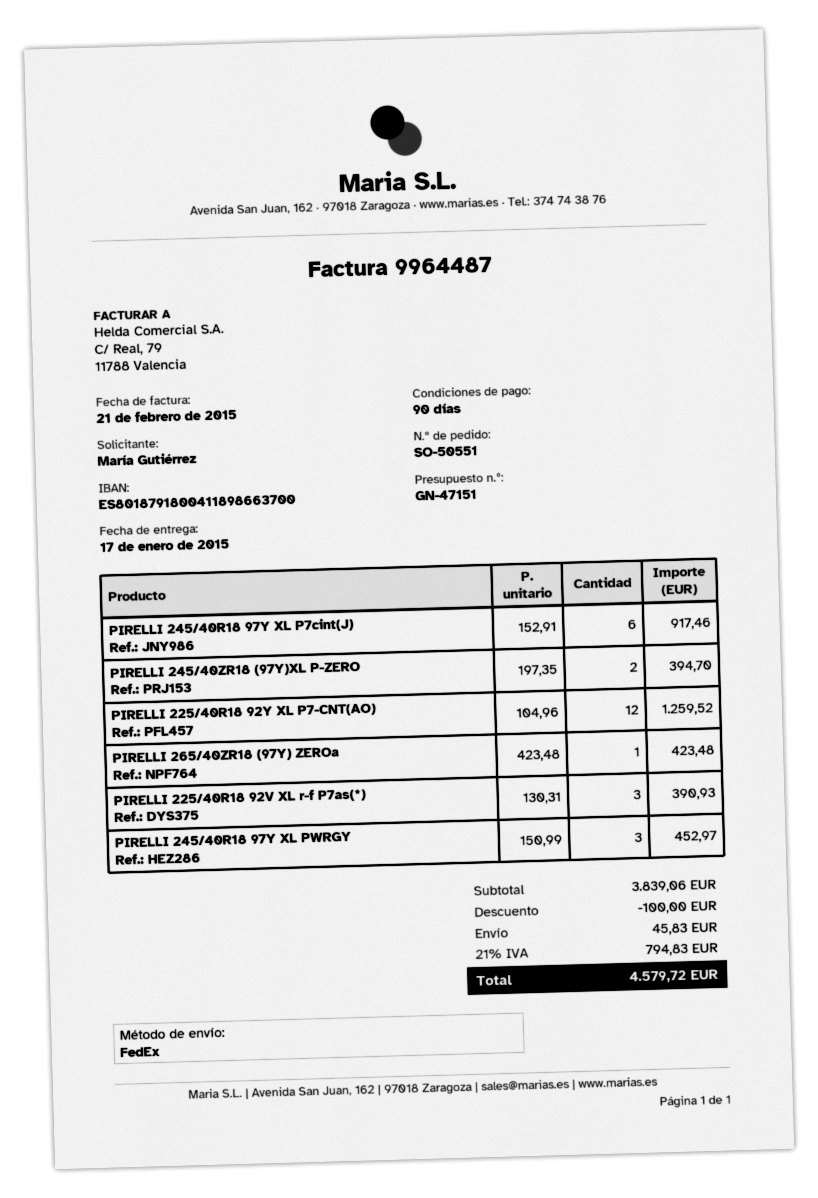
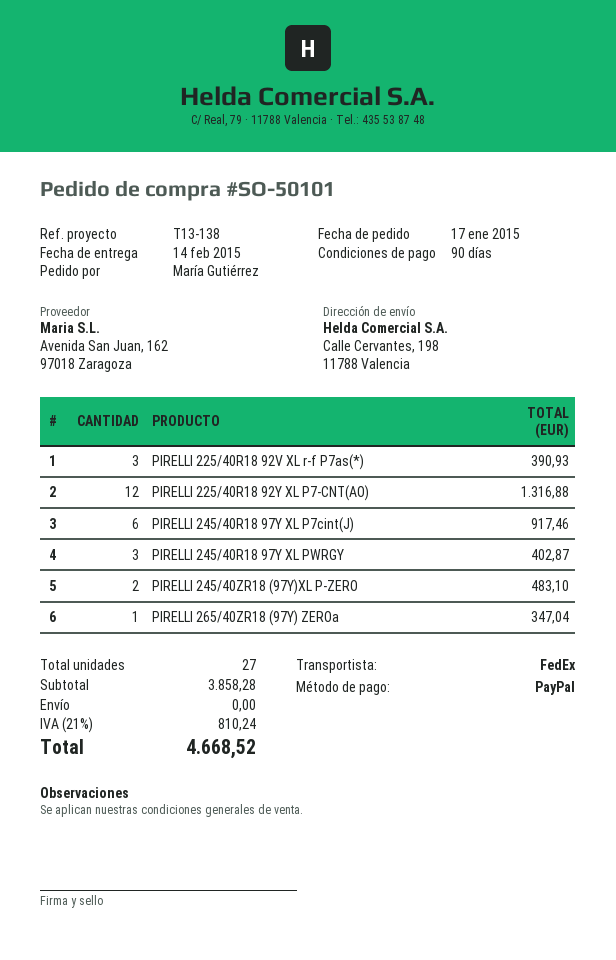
order number: SO-50551 -> SO-50101
delivery date: 2015-01-17 -> 2015-02-14
PIRELLI 245/40ZR18 (97Y)XL P-ZERO: 2 for 394.70 -> 2 for 483.10
PIRELLI 225/40R18 92Y XL P7-CNT(AO): 12 for 1259.52 -> 12 for 1316.88
PIRELLI 265/40ZR18 (97Y) ZEROa: 1 for 423.48 -> 1 for 347.04
PIRELLI 245/40R18 97Y XL PWRGY: 3 for 452.97 -> 3 for 402.87
subtotal: 3839.06 -> 3858.28
discount: 100.00 -> none
shipping: 45.83 -> 0.00
tax: 21% = 794.83 -> 21% = 810.24
total: 4579.72 -> 4668.52

